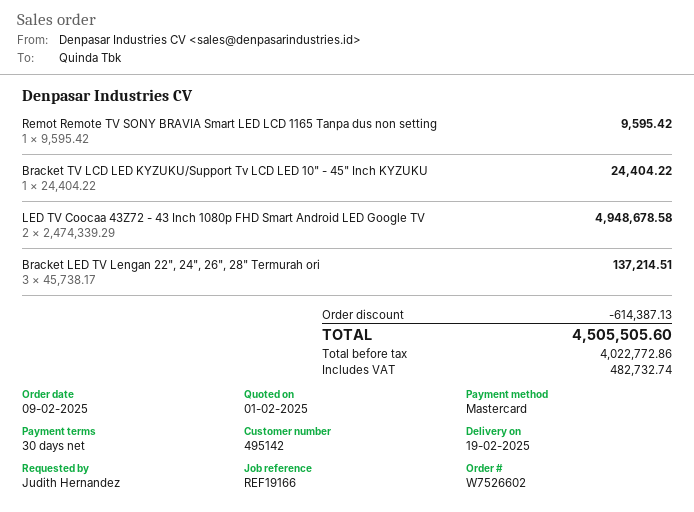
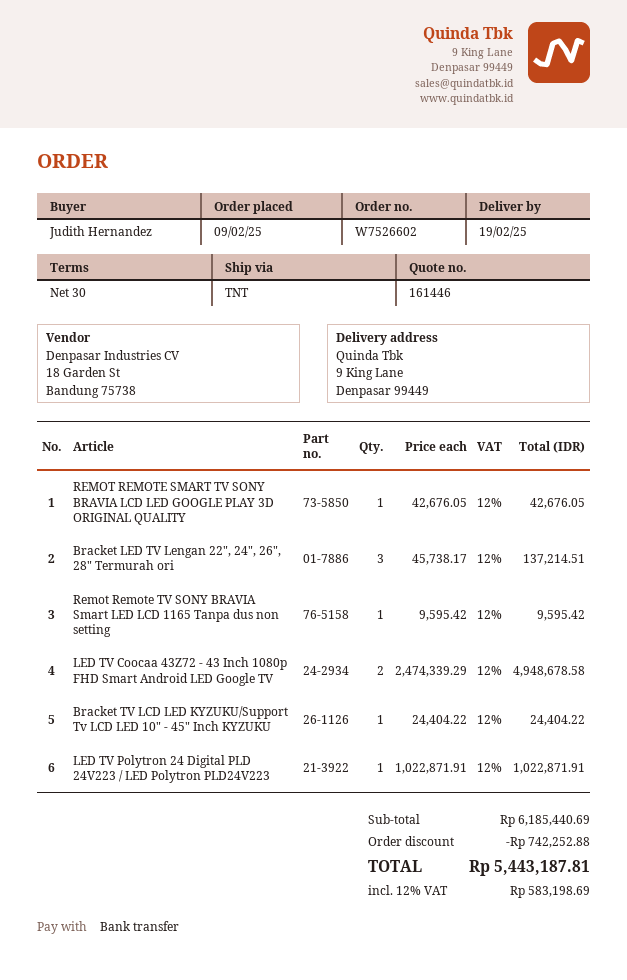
payment method: Mastercard -> bank transfer
REMOT REMOTE SMART TV SONY BRAVIA LCD LED GOOGLE PLAY 3D ORIGINAL QUALITY: none -> 1 x 42676.05 = 42676.05
LED TV Polytron 24 Digital PLD 24V223 / LED Polytron PLD24V223: none -> 1 x 1022871.91 = 1022871.91
discount: 614387.13 -> 742252.88
tax: 482732.74 -> 583198.69
total: 4505505.60 -> 5443187.81

